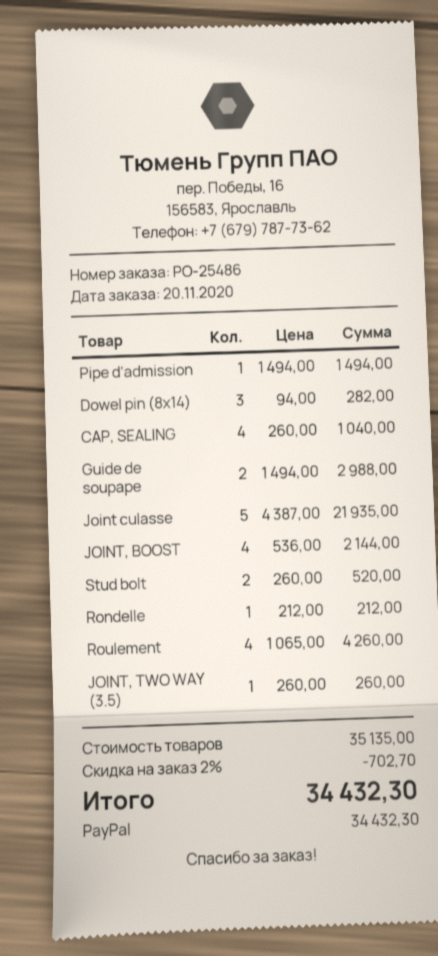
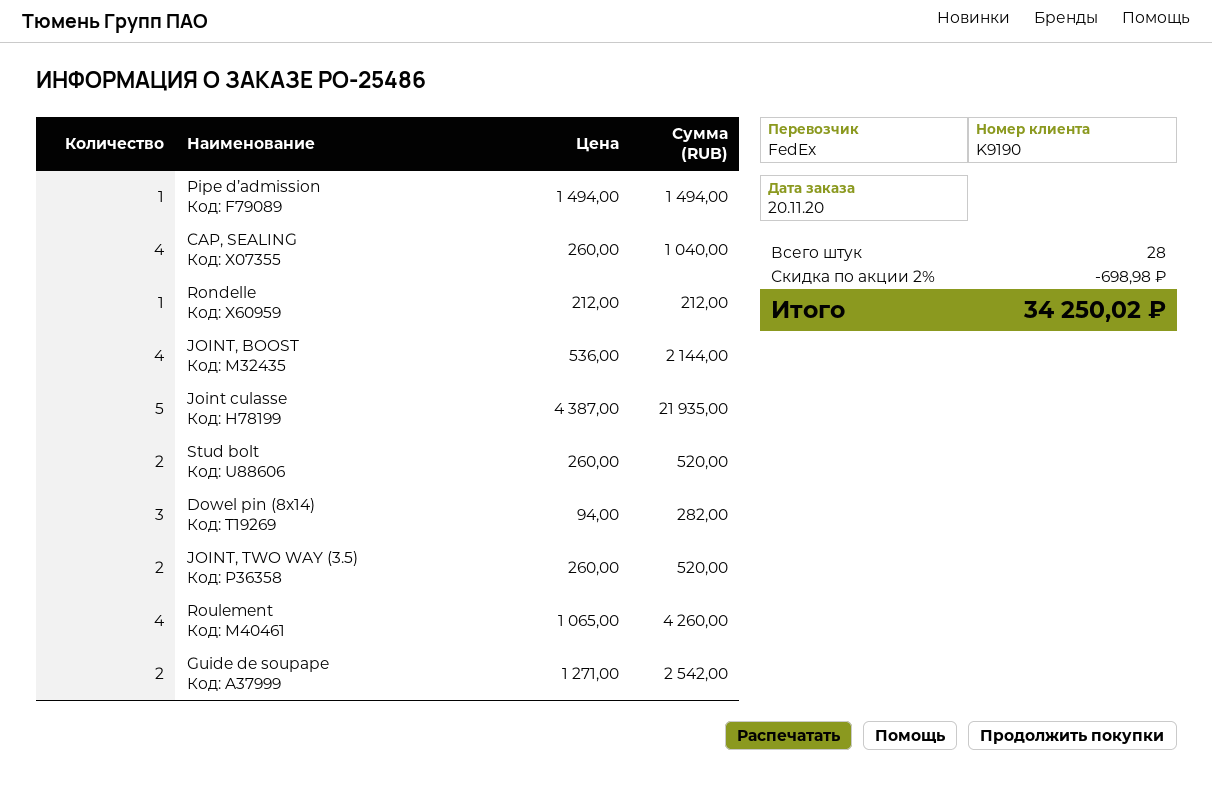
Guide de soupape: 2 x 1494.00 = 2988.00 -> 2 x 1271.00 = 2542.00
JOINT, TWO WAY (3.5): 1 x 260.00 = 260.00 -> 2 x 260.00 = 520.00
discount: 2% = 702.70 -> 2% = 698.98
total: 34432.30 -> 34250.02

